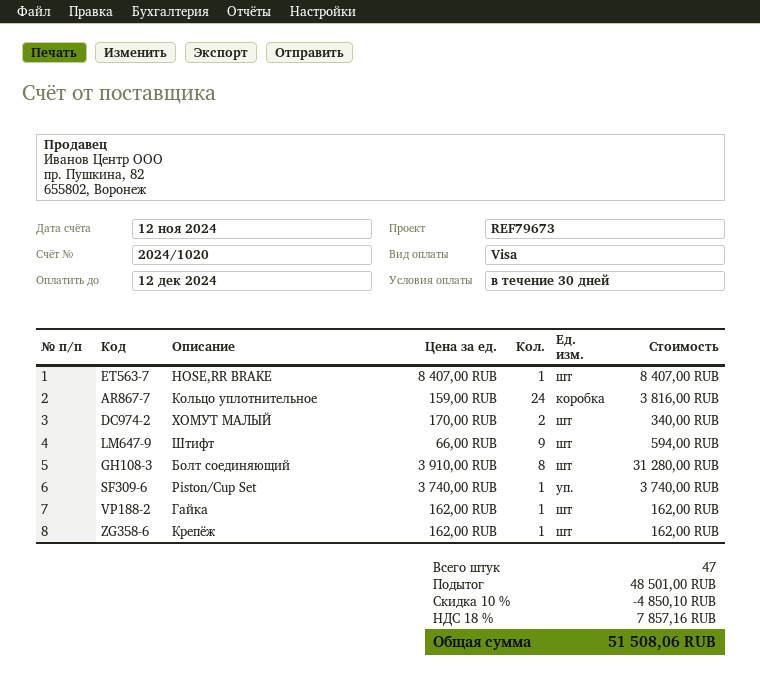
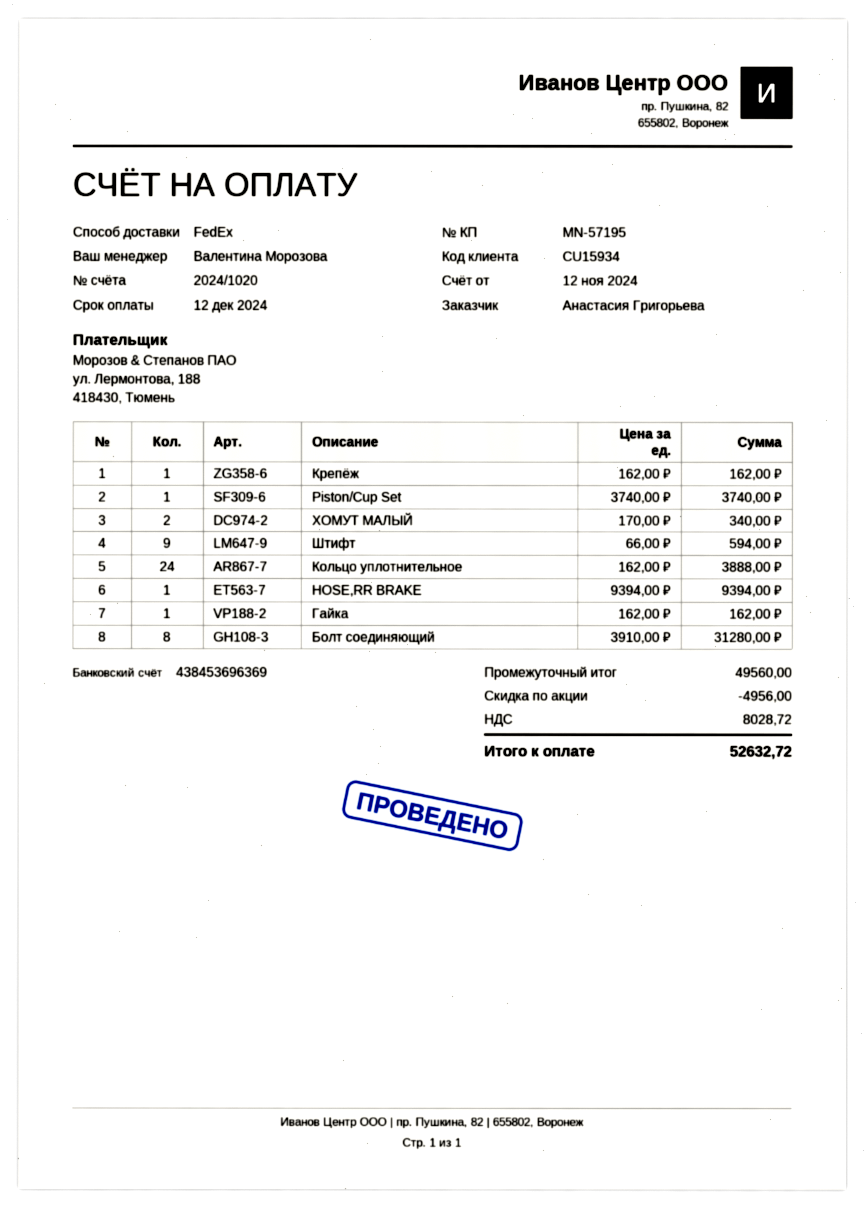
HOSE,RR BRAKE: 1 x 8407.00 = 8407.00 -> 1 x 9394.00 = 9394.00
Кольцо уплотнительное: 24 x 159.00 = 3816.00 -> 24 x 162.00 = 3888.00
subtotal: 48501.00 -> 49560.00
discount: 4850.10 -> 4956.00
tax: 7857.16 -> 8028.72
total: 51508.06 -> 52632.72

